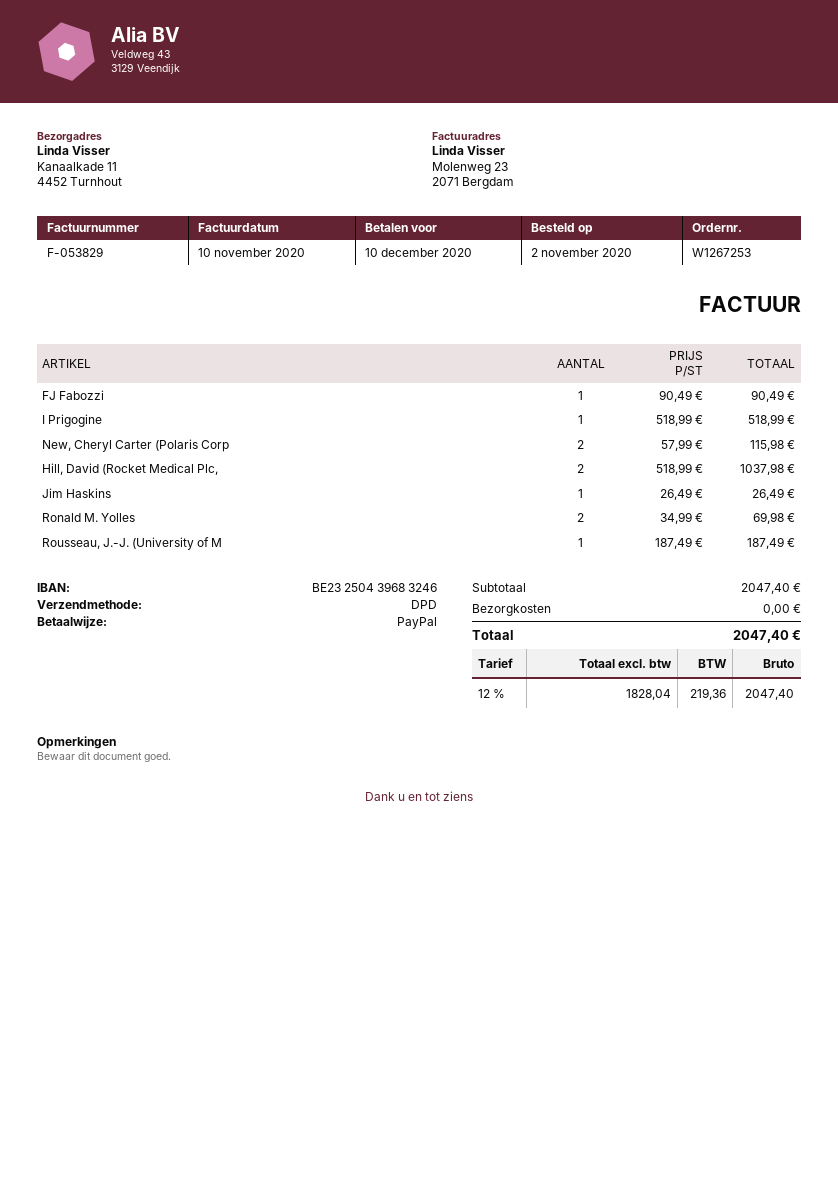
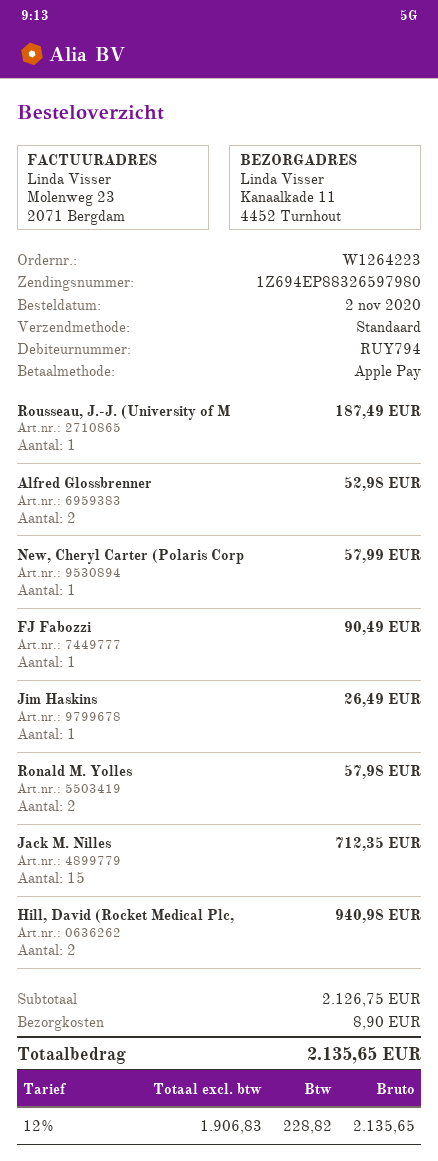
order number: W1267253 -> W1264223
payment method: PayPal -> Apple Pay
shipping method: DPD -> standard
I Prigogine: 1 for 518.99 -> none
New, Cheryl Carter (Polaris Corp: 2 for 115.98 -> 1 for 57.99
Hill, David (Rocket Medical Plc,: 2 for 1037.98 -> 2 for 940.98
Ronald M. Yolles: 2 for 69.98 -> 2 for 57.98
Alfred Glossbrenner: none -> 2 for 52.98
Jack M. Nilles: none -> 15 for 712.35
subtotal: 2047.40 -> 2126.75
shipping: 0.00 -> 8.90
net: 1828.04 -> 1906.83
tax: 12% = 219.36 -> 12% = 228.82
total: 2047.40 -> 2135.65

